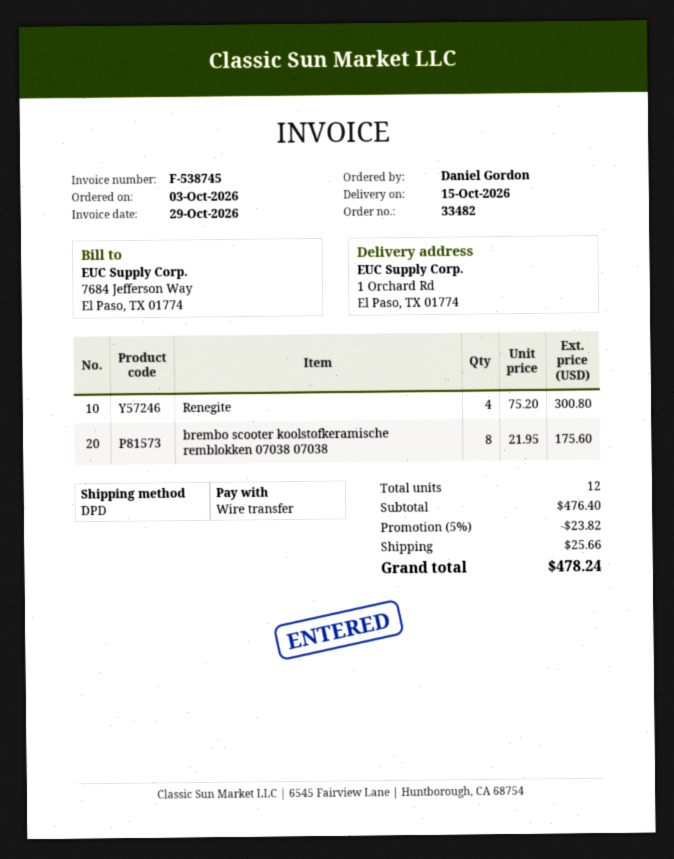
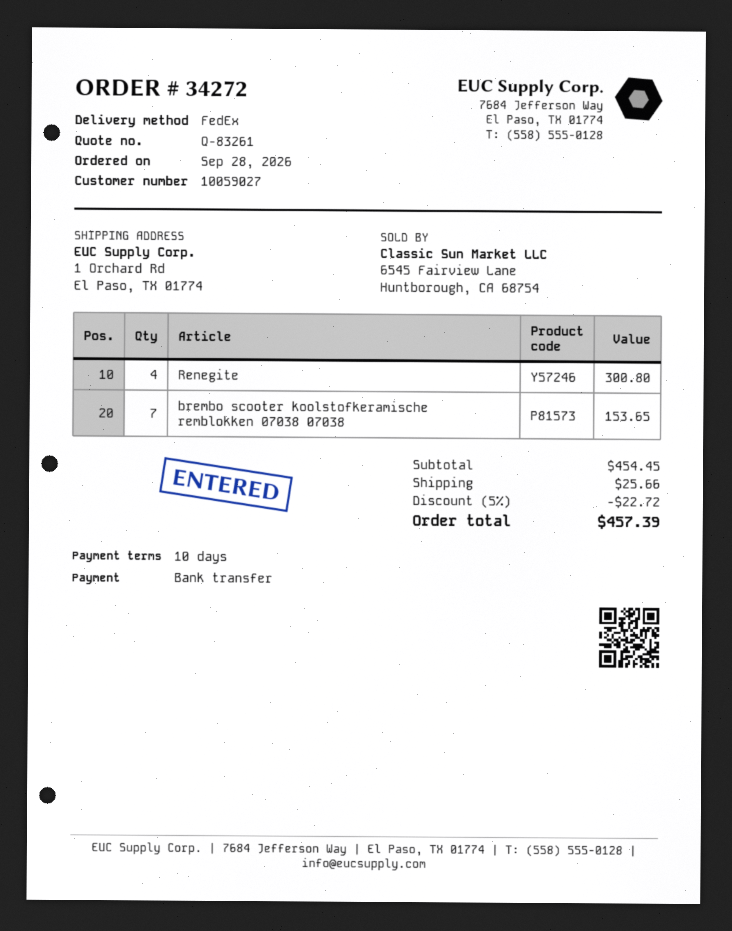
order number: 33482 -> 34272
order date: 2026-10-03 -> 2026-09-28
shipping method: DPD -> FedEx
brembo scooter koolstofkeramische remblokken 07038 07038: 8 for 175.60 -> 7 for 153.65
subtotal: 476.40 -> 454.45
discount: 5% = 23.82 -> 5% = 22.72
total: 478.24 -> 457.39

